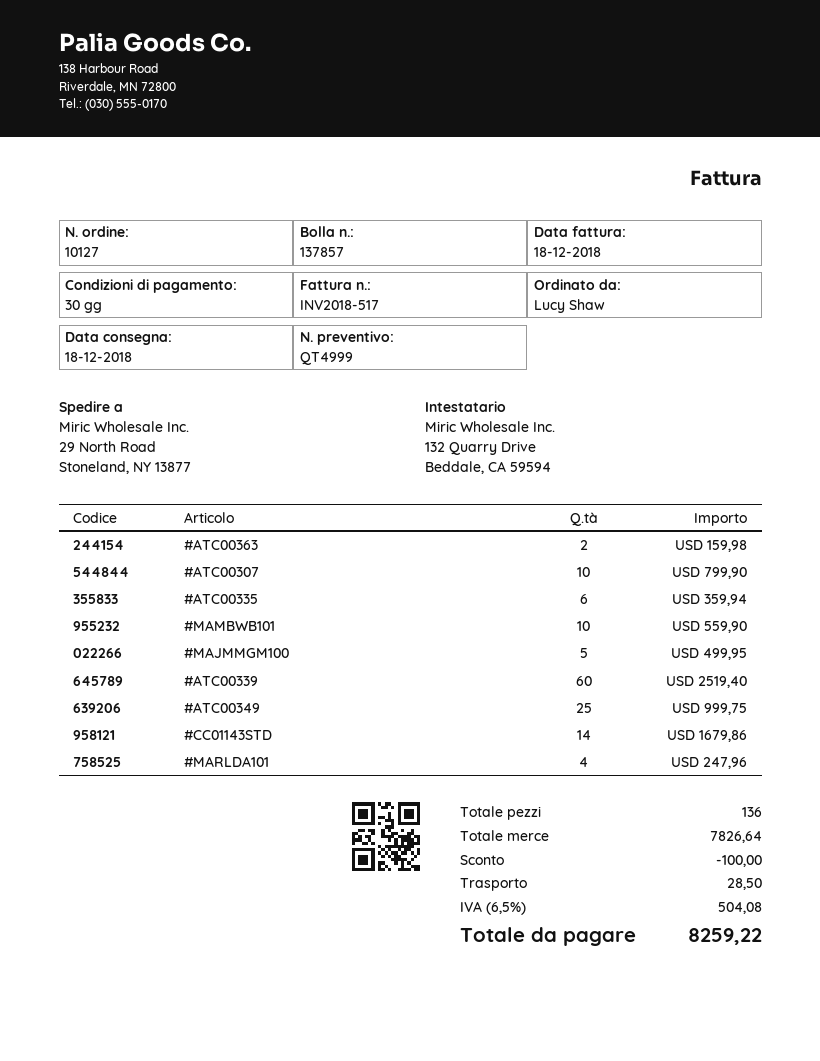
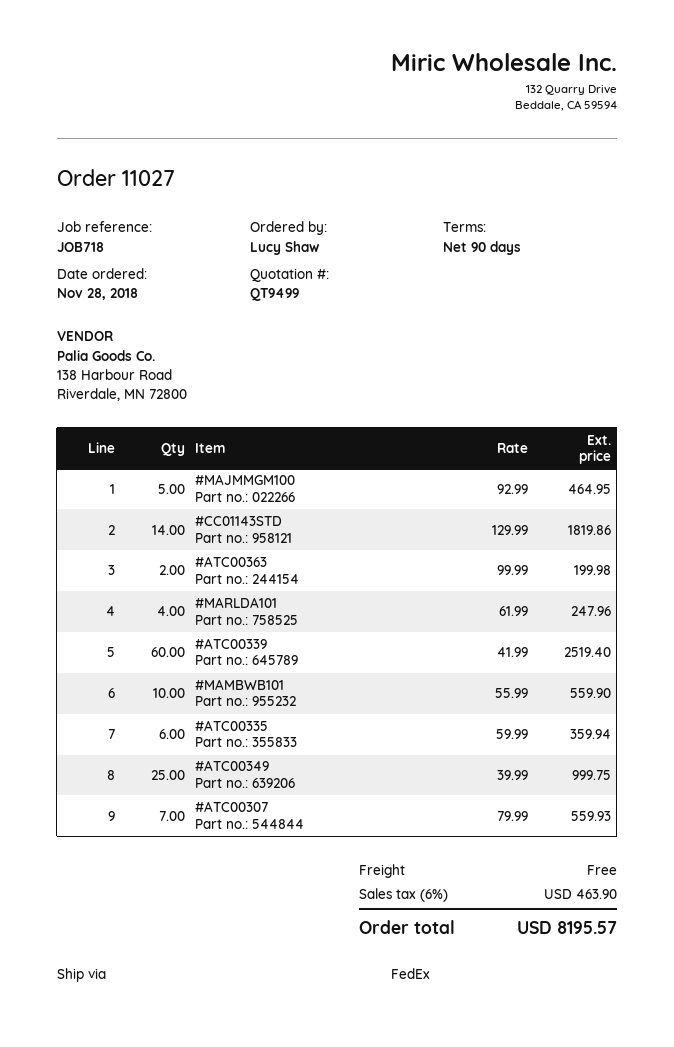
quote number: QT4999 -> QT9499
order number: 10127 -> 11027
payment terms: 30 days -> 90 days
#ATC00363: 2 for 159.98 -> 2 for 199.98
#ATC00307: 10 for 799.90 -> 7 for 559.93
#MAJMMGM100: 5 for 499.95 -> 5 for 464.95
#CC01143STD: 14 for 1679.86 -> 14 for 1819.86
discount: 100.00 -> none
shipping: 28.50 -> 0.00
tax: 6.5% = 504.08 -> 6% = 463.90
total: 8259.22 -> 8195.57

